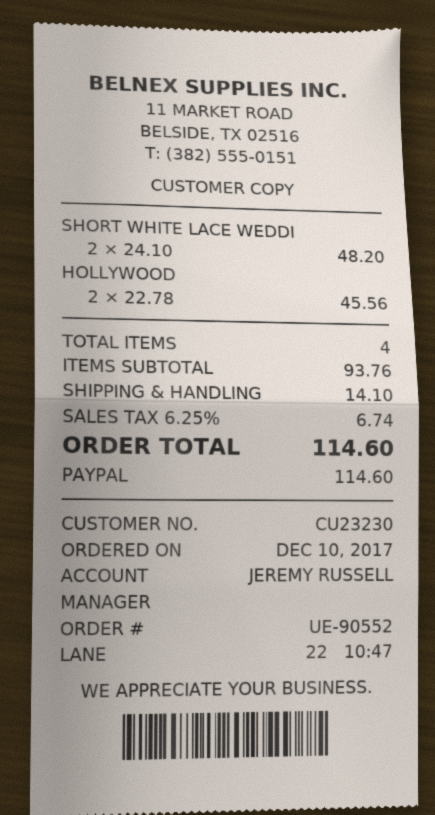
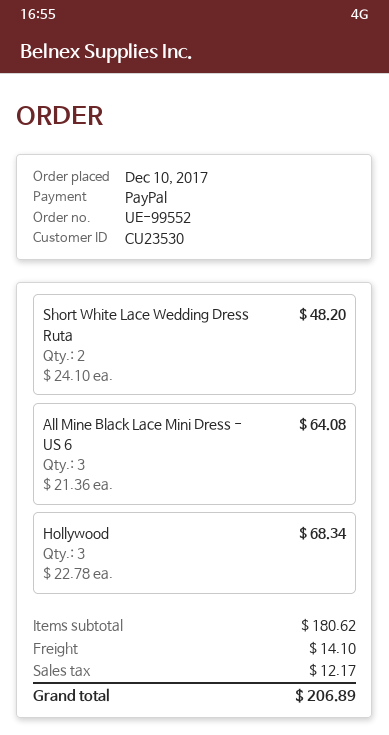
order number: UE-90552 -> UE-99552
customer number: CU23230 -> CU23530
HOLLYWOOD: 2 x 22.78 = 45.56 -> 3 x 22.78 = 68.34
All Mine Black Lace Mini Dress - US 6: none -> 3 x 21.36 = 64.08
subtotal: 93.76 -> 180.62
tax: 6.74 -> 12.17
total: 114.60 -> 206.89

